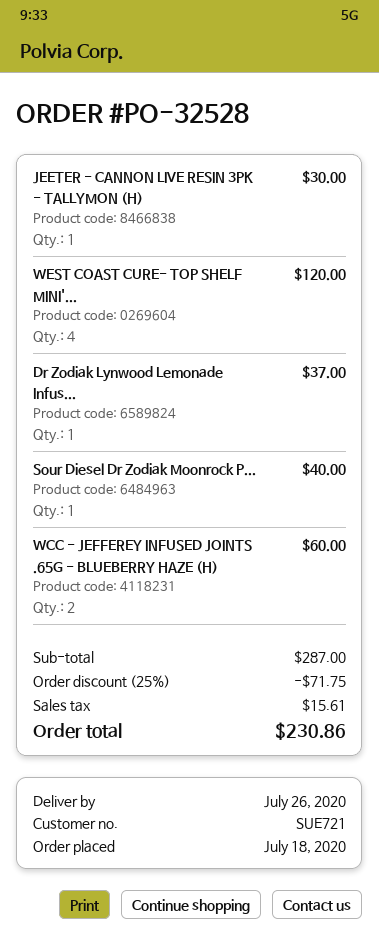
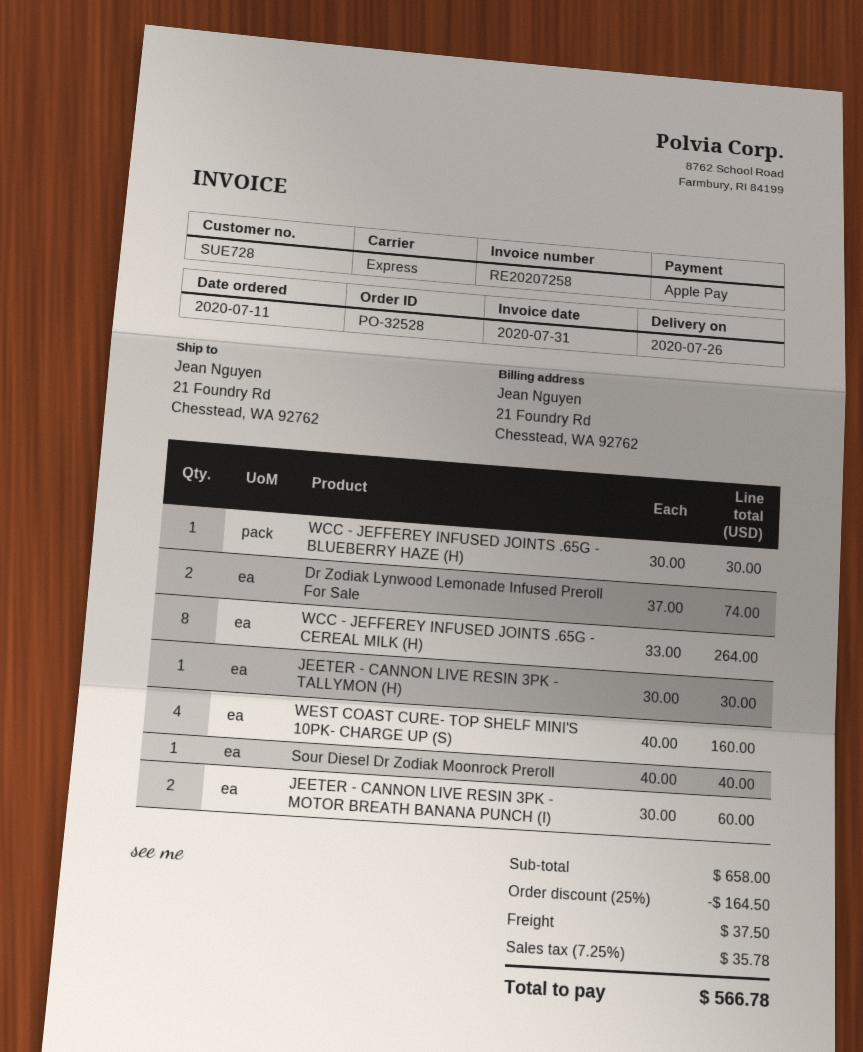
order date: 2020-07-18 -> 2020-07-11
customer number: SUE721 -> SUE728
WEST COAST CURE- TOP SHELF MINI'...: 4 for 120.00 -> 4 for 160.00
Dr Zodiak Lynwood Lemonade Infus...: 1 for 37.00 -> 2 for 74.00
WCC - JEFFEREY INFUSED JOINTS .65G - BLUEBERRY HAZE (H): 2 for 60.00 -> 1 for 30.00
WCC - JEFFEREY INFUSED JOINTS .65G - CEREAL MILK (H): none -> 8 for 264.00
JEETER - CANNON LIVE RESIN 3PK - MOTOR BREATH BANANA PUNCH (I): none -> 2 for 60.00
subtotal: 287.00 -> 658.00
discount: 25% = 71.75 -> 25% = 164.50
shipping: none -> 37.50
tax: 15.61 -> 35.78
total: 230.86 -> 566.78

